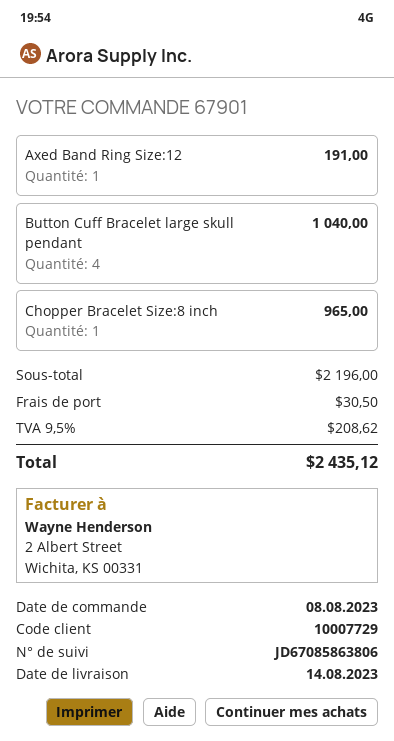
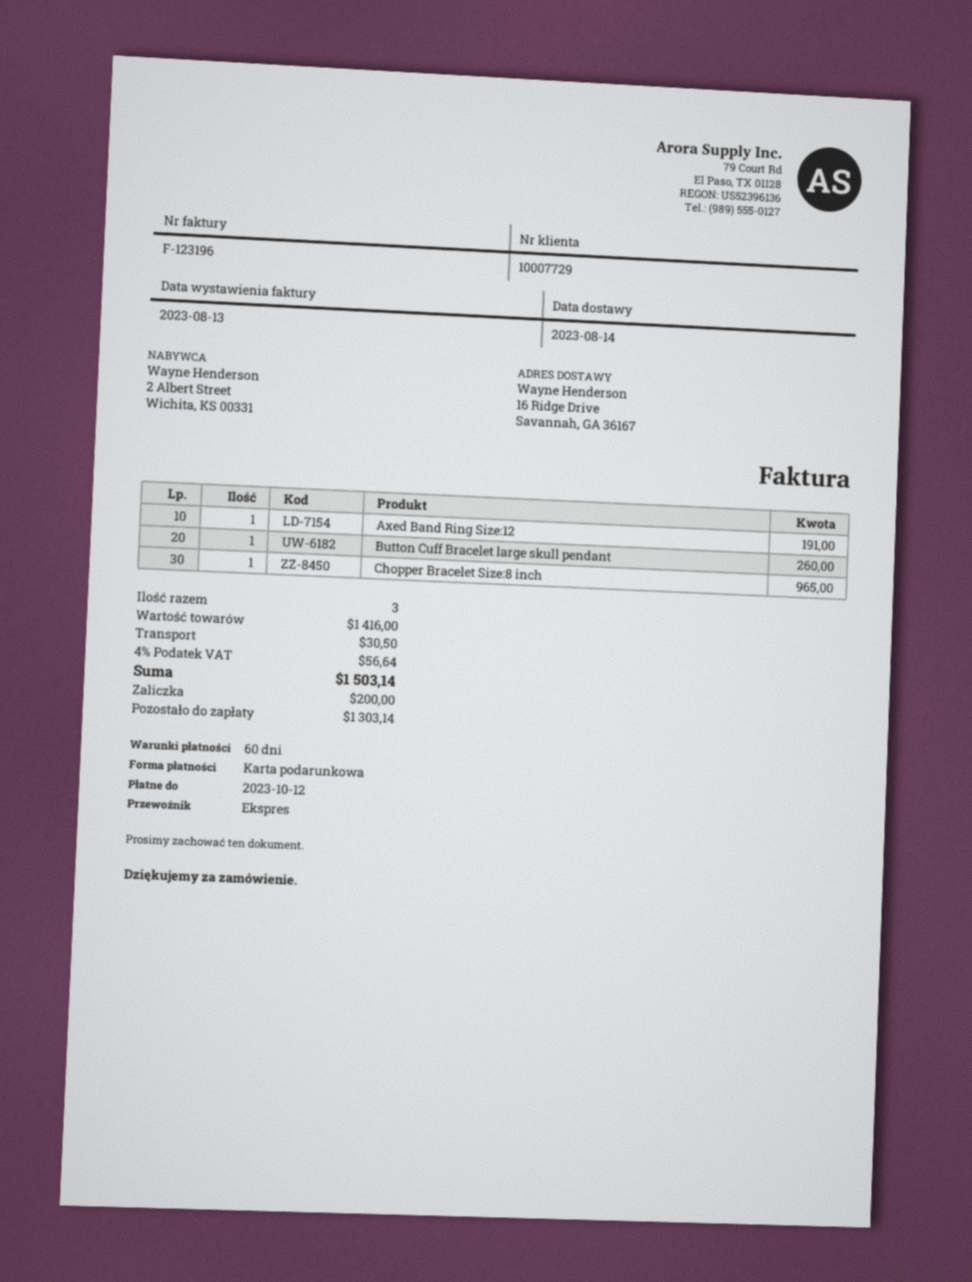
Button Cuff Bracelet large skull pendant: 4 for 1040.00 -> 1 for 260.00
subtotal: 2196.00 -> 1416.00
tax: 9.5% = 208.62 -> 4% = 56.64
total: 2435.12 -> 1503.14

